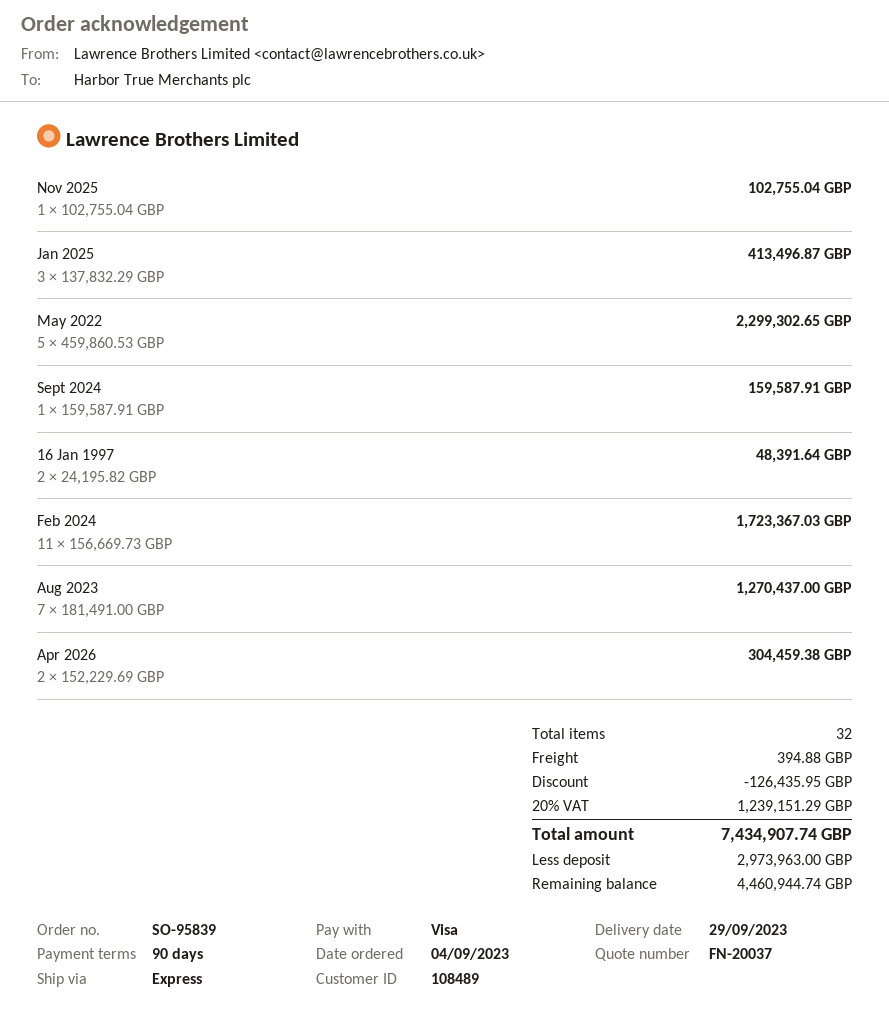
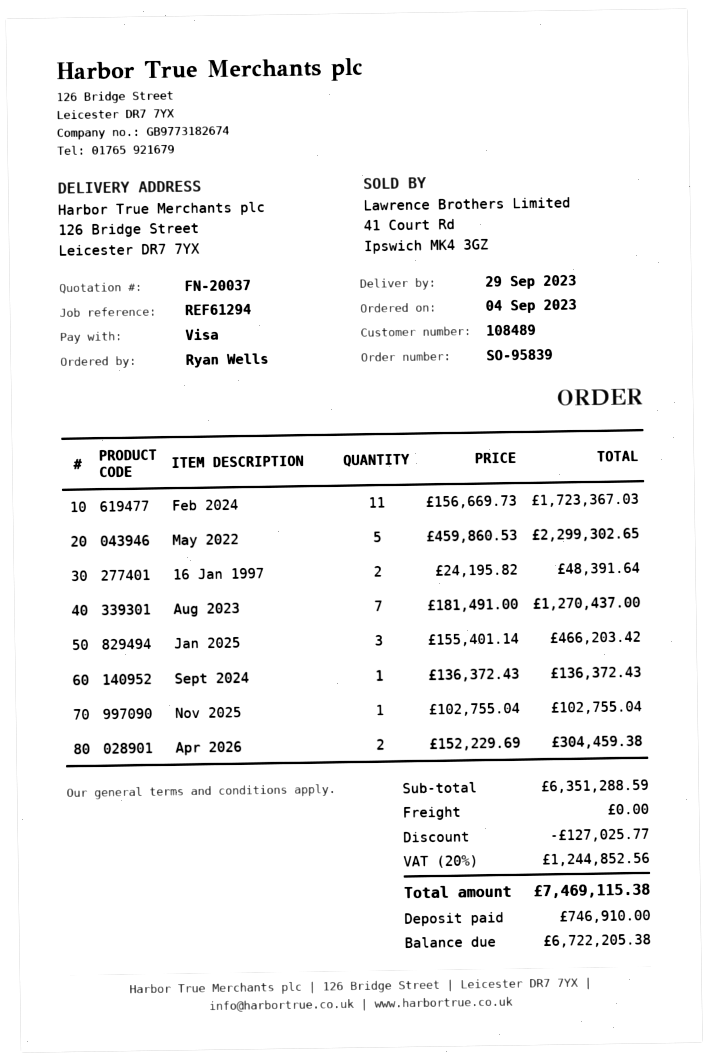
Jan 2025: 3 x 137832.29 = 413496.87 -> 3 x 155401.14 = 466203.42
Sept 2024: 1 x 159587.91 = 159587.91 -> 1 x 136372.43 = 136372.43
discount: 126435.95 -> 127025.77
shipping: 394.88 -> 0.00
tax: 20% = 1239151.29 -> 20% = 1244852.56
total: 7434907.74 -> 7469115.38
deposit: 2973963.00 -> 746910.00
balance: 4460944.74 -> 6722205.38

